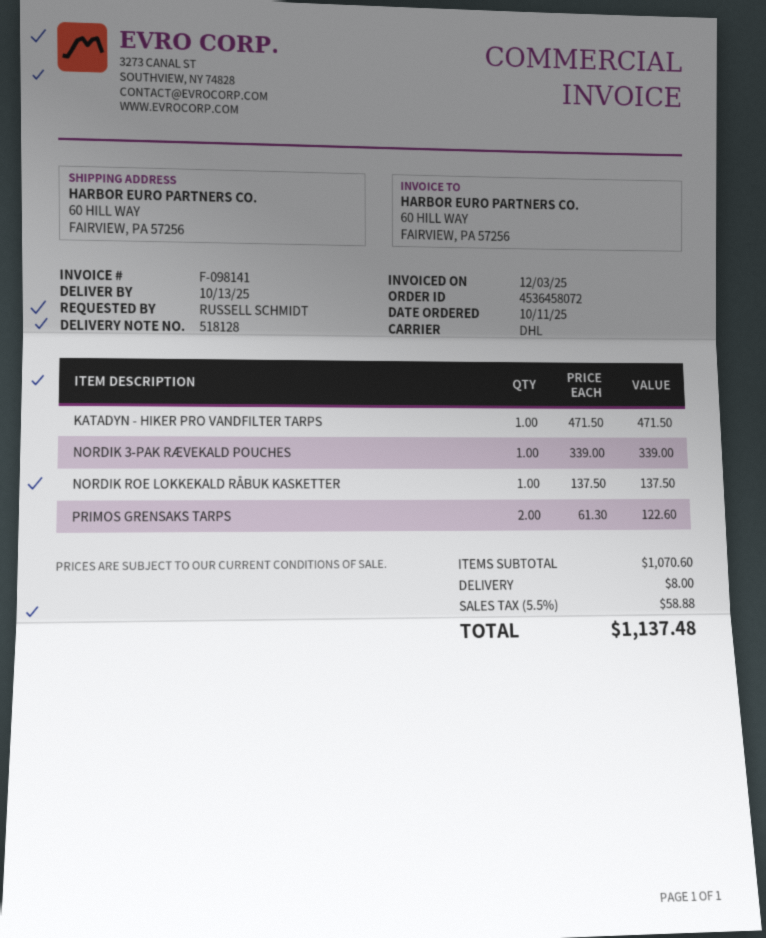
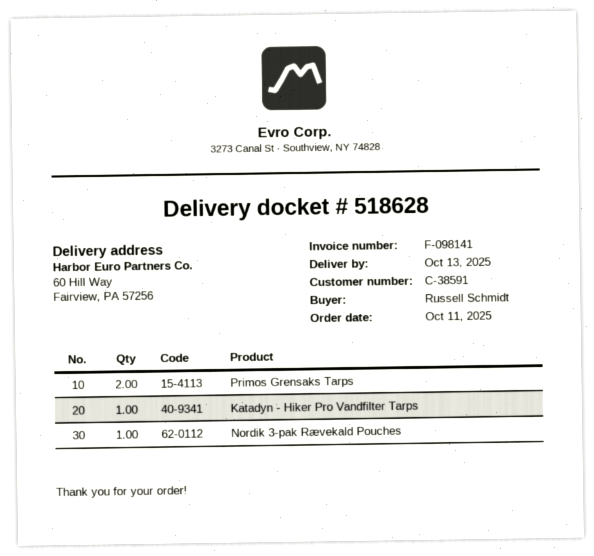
delivery note number: 518128 -> 518628
NORDIK ROE LOKKEKALD RÅBUK KASKETTER: 1 -> none

